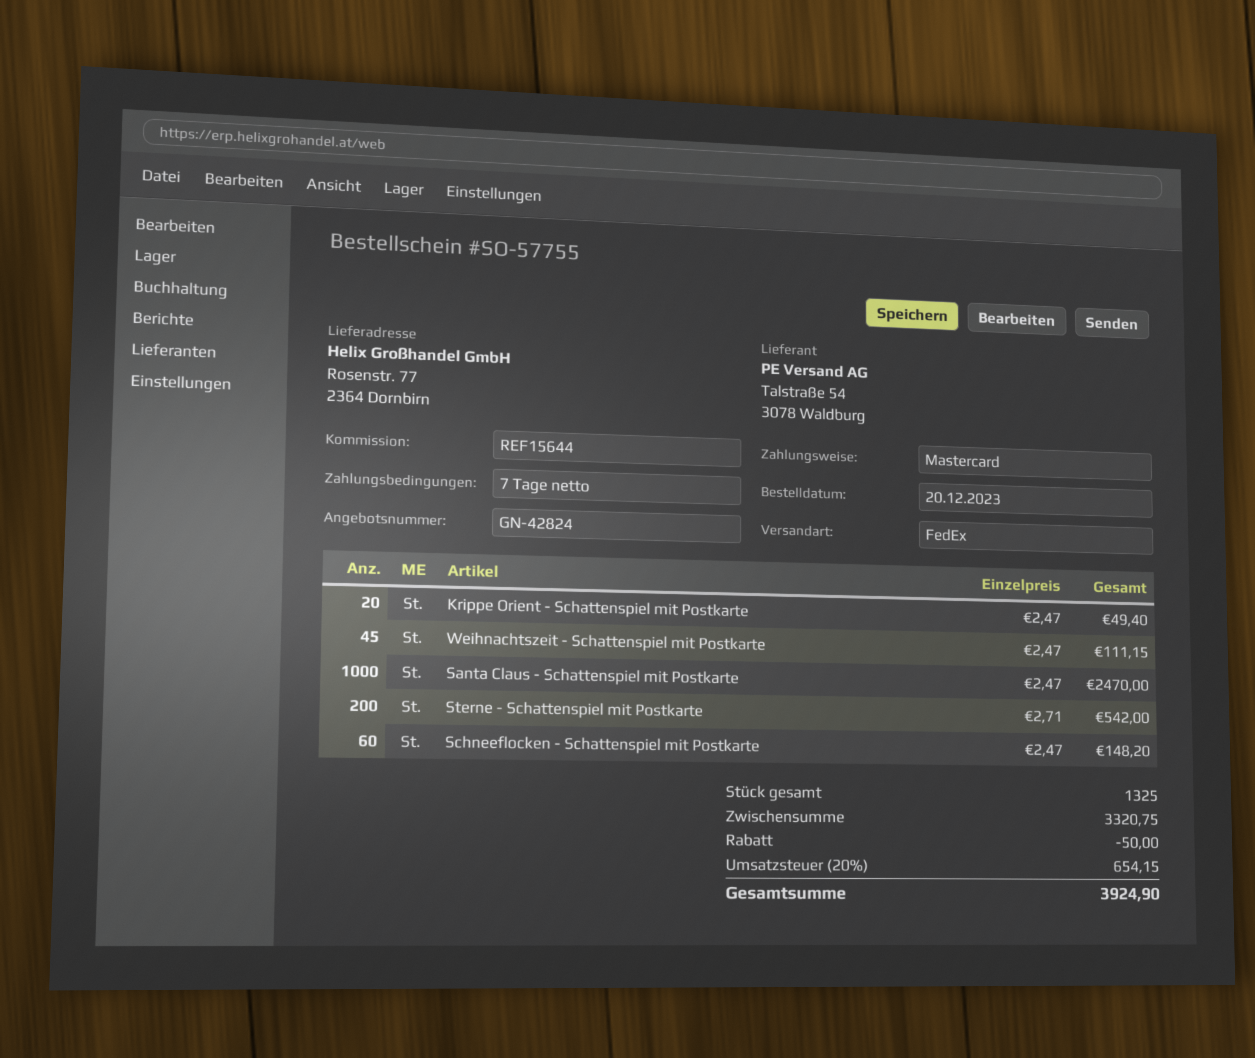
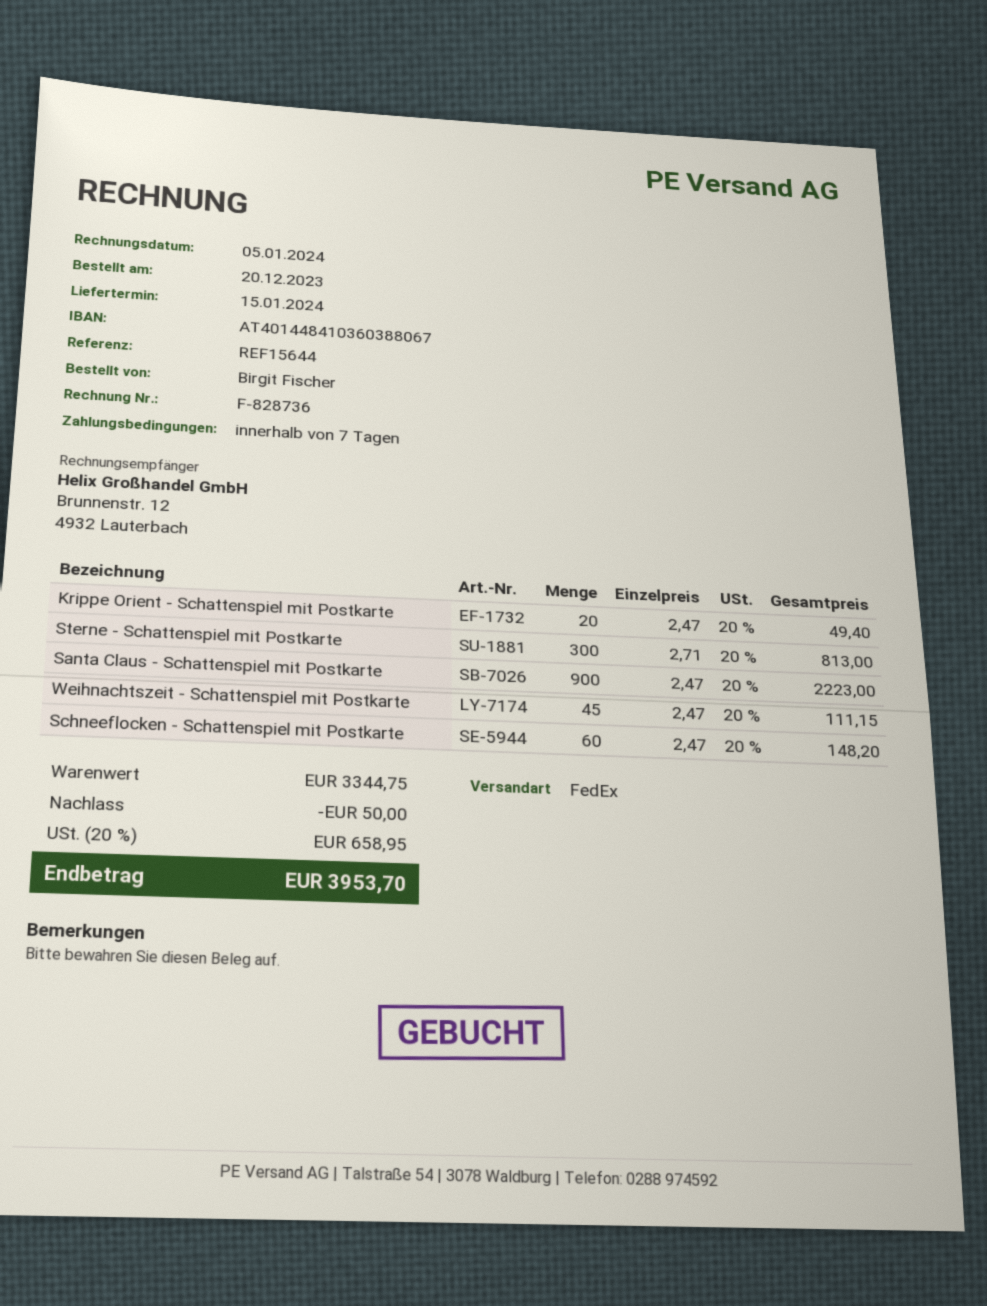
Santa Claus - Schattenspiel mit Postkarte: 1000 x 2.47 = 2470.00 -> 900 x 2.47 = 2223.00
Sterne - Schattenspiel mit Postkarte: 200 x 2.71 = 542.00 -> 300 x 2.71 = 813.00
subtotal: 3320.75 -> 3344.75
tax: 20% = 654.15 -> 20% = 658.95
total: 3924.90 -> 3953.70

